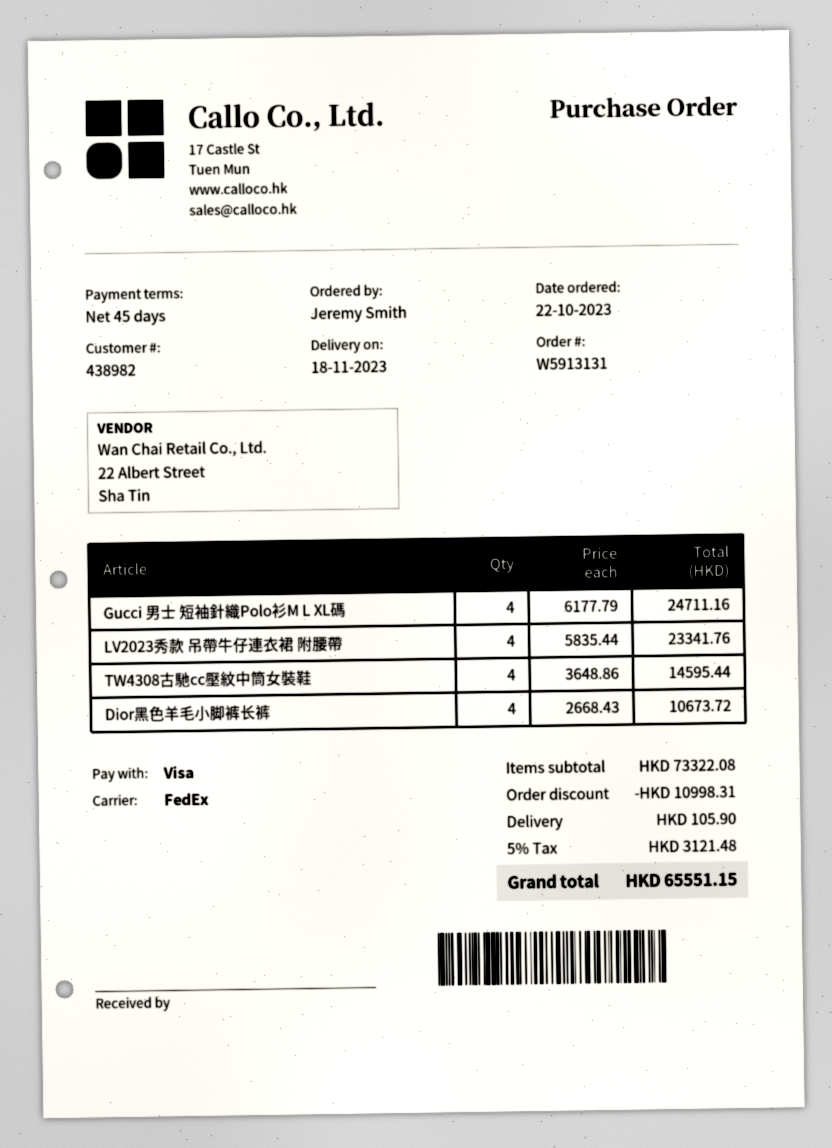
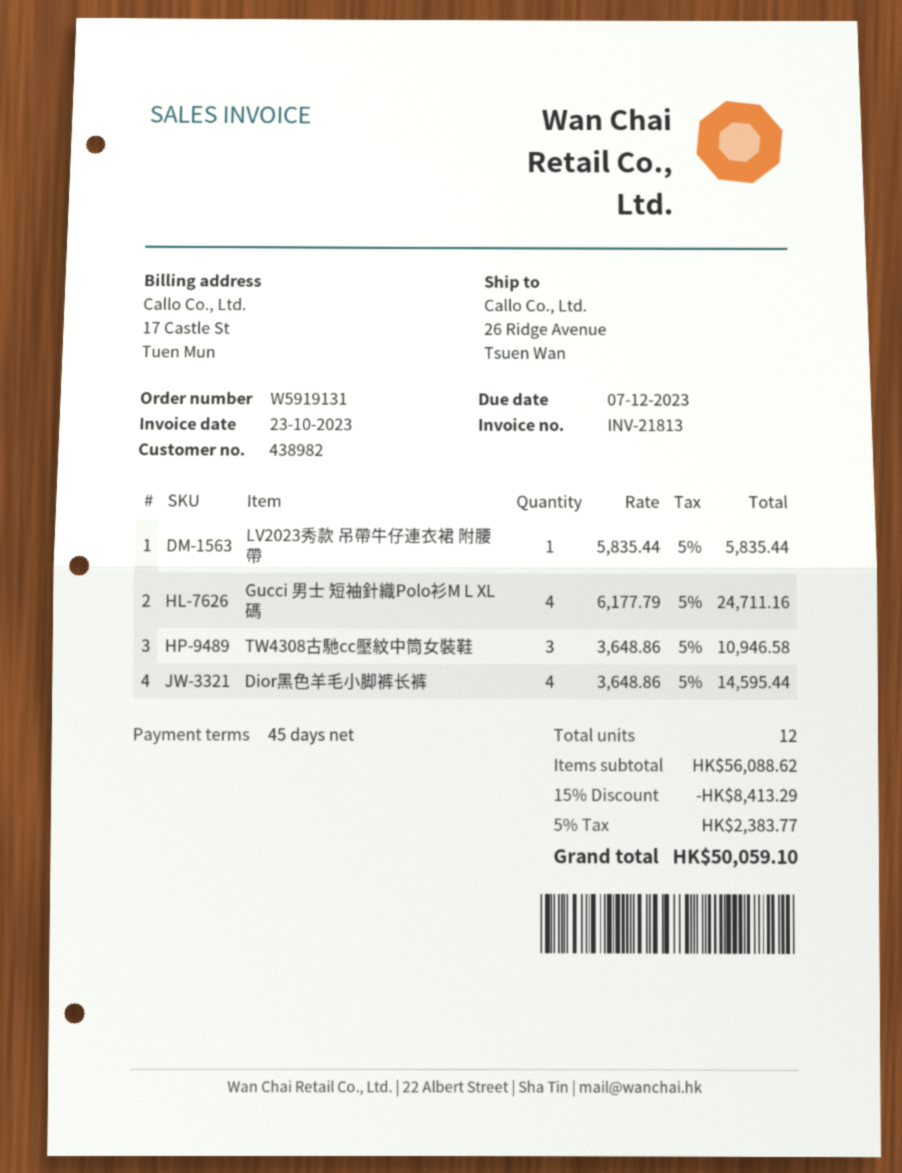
order number: W5913131 -> W5919131
LV2023秀款 吊帶牛仔連衣裙 附腰帶: 4 x 5835.44 = 23341.76 -> 1 x 5835.44 = 5835.44
TW4308古馳cc壓紋中筒女裝鞋: 4 x 3648.86 = 14595.44 -> 3 x 3648.86 = 10946.58
Dior黑色羊毛小脚裤长裤: 4 x 2668.43 = 10673.72 -> 4 x 3648.86 = 14595.44
subtotal: 73322.08 -> 56088.62
discount: 10998.31 -> 8413.29
shipping: 105.90 -> none
tax: 5% = 3121.48 -> 5% = 2383.77
total: 65551.15 -> 50059.10

